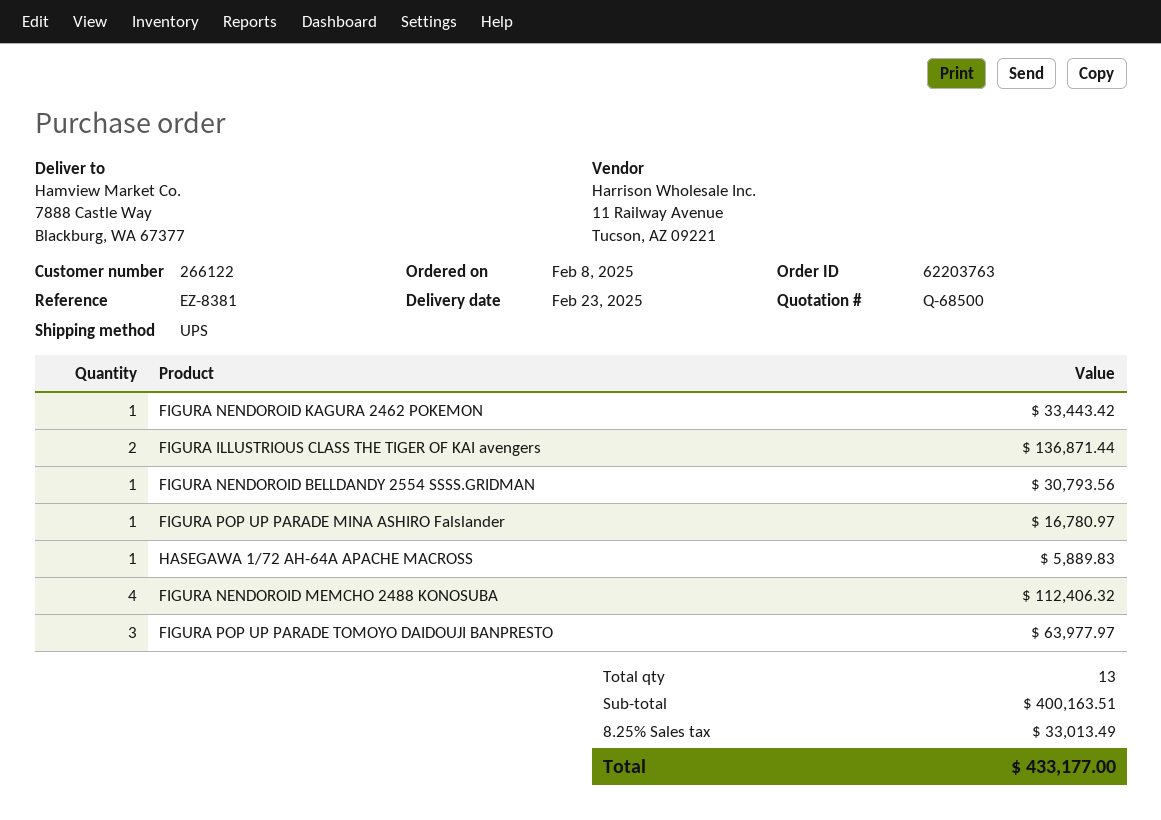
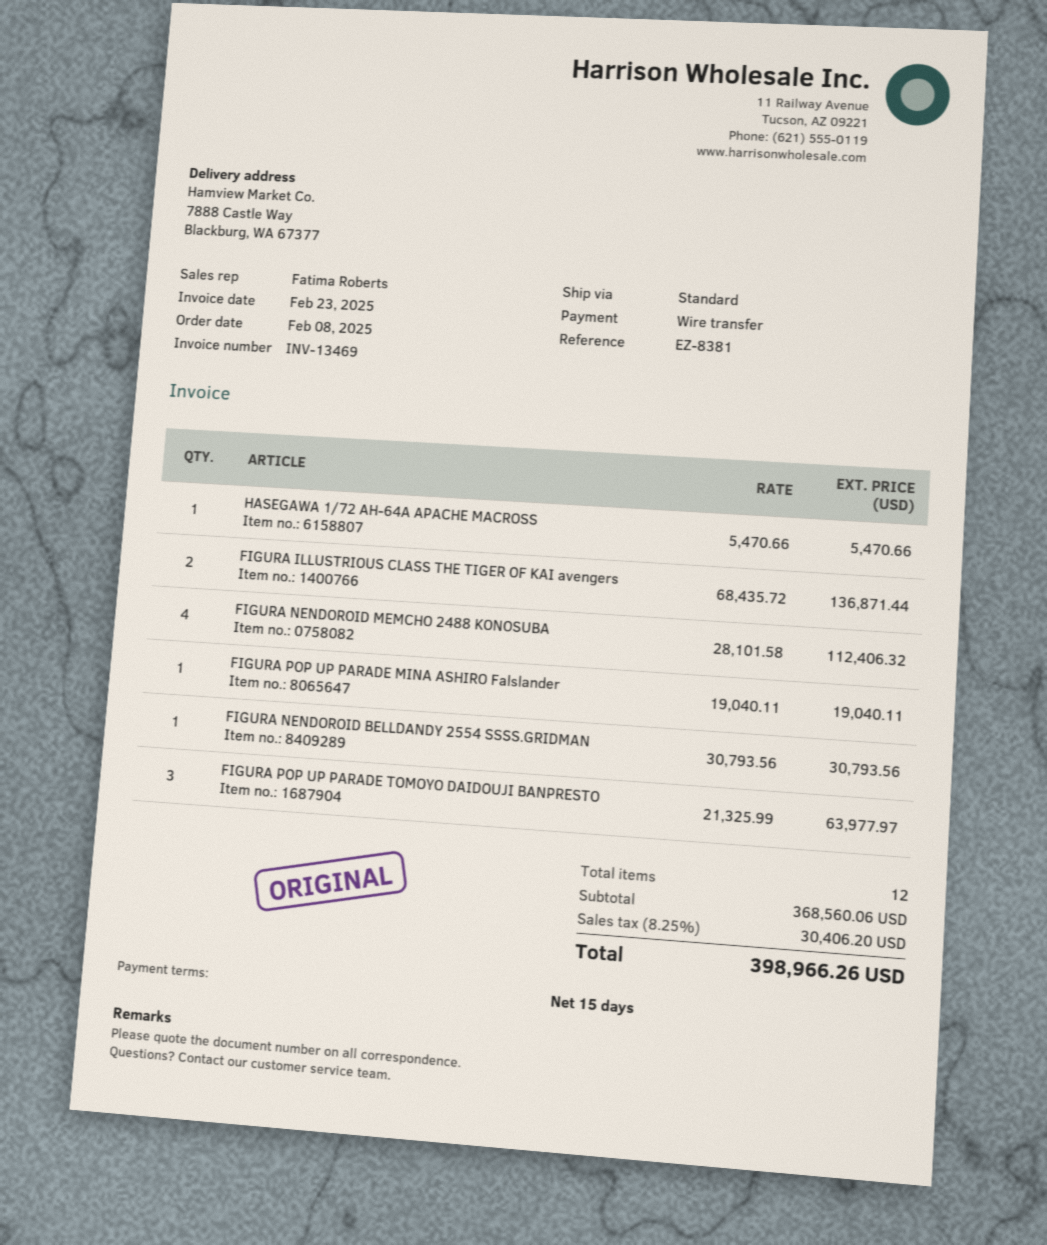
shipping method: UPS -> standard
FIGURA NENDOROID KAGURA 2462 POKEMON: 1 for 33443.42 -> none
FIGURA POP UP PARADE MINA ASHIRO Falslander: 1 for 16780.97 -> 1 for 19040.11
HASEGAWA 1/72 AH-64A APACHE MACROSS: 1 for 5889.83 -> 1 for 5470.66
total quantity: 13 -> 12
subtotal: 400163.51 -> 368560.06
tax: 8.25% = 33013.49 -> 8.25% = 30406.20
total: 433177.00 -> 398966.26

